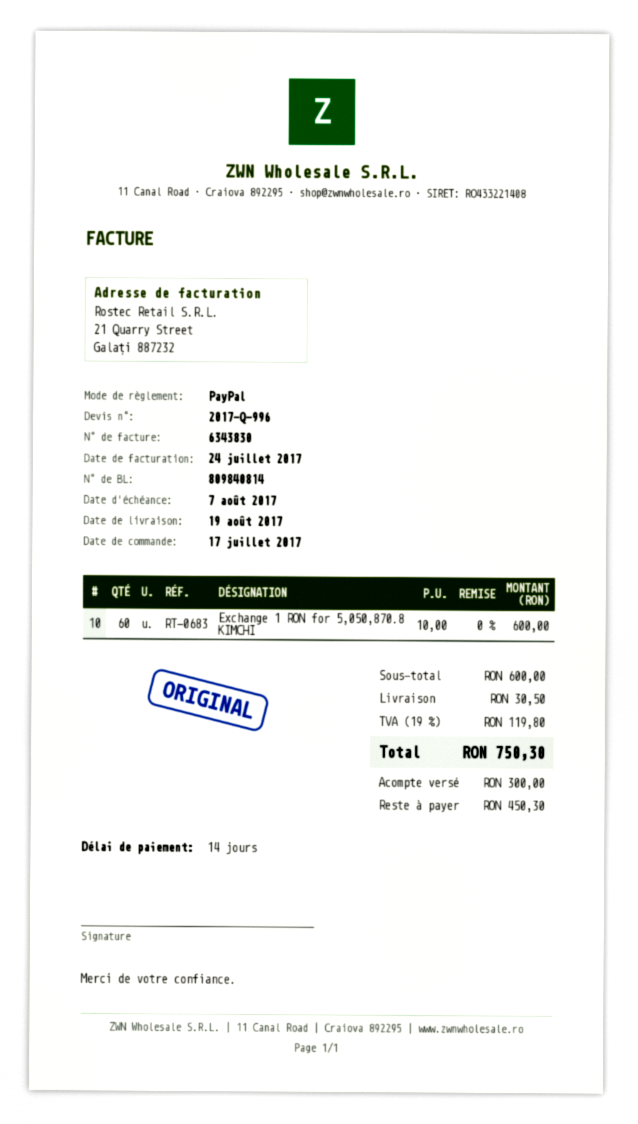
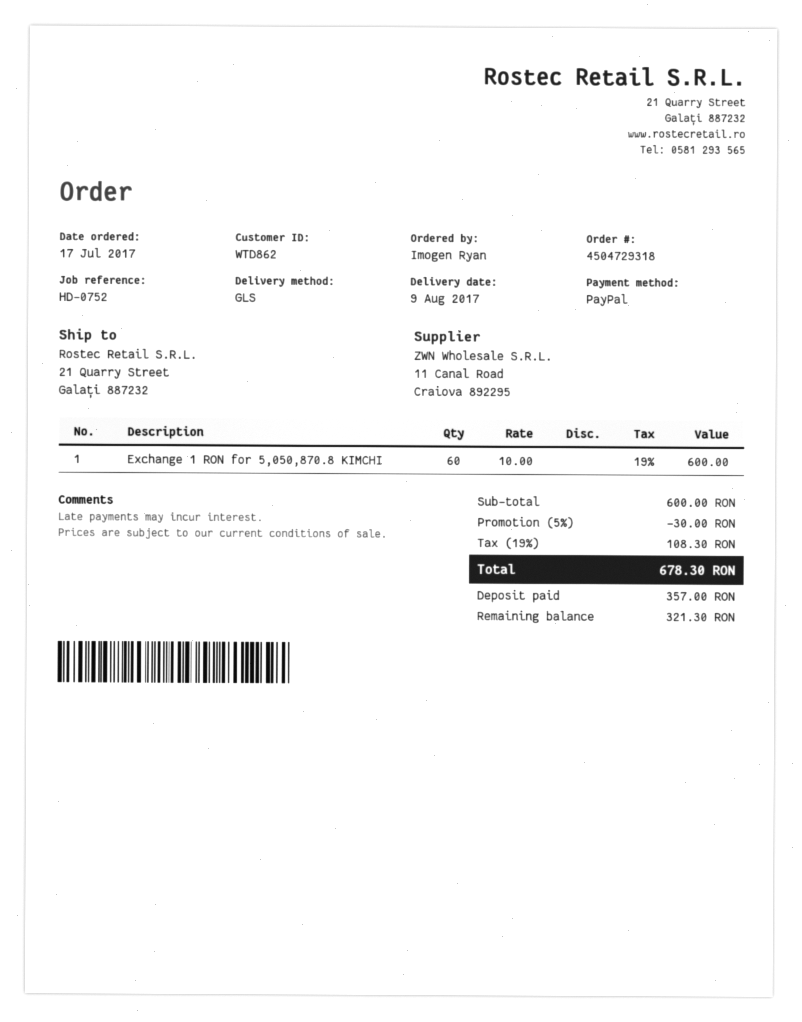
delivery date: 2017-08-19 -> 2017-08-09
discount: none -> 5% = 30.00
shipping: 30.50 -> none
tax: 19% = 119.80 -> 19% = 108.30
total: 750.30 -> 678.30
deposit: 300.00 -> 357.00
balance: 450.30 -> 321.30

